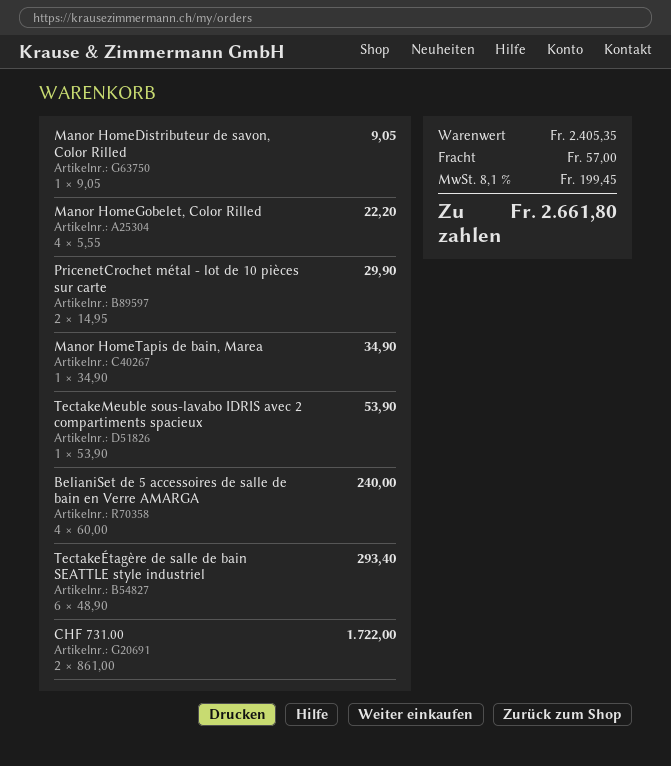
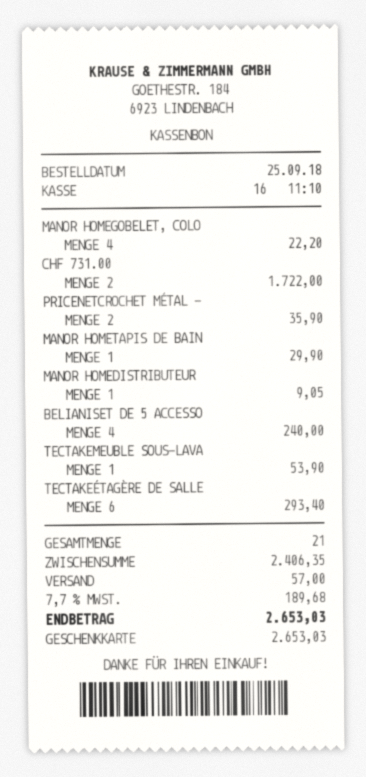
PricenetCrochet métal - lot de 10 pièces sur carte: 2 for 29.90 -> 2 for 35.90
Manor HomeTapis de bain, Marea: 1 for 34.90 -> 1 for 29.90
subtotal: 2405.35 -> 2406.35
tax: 8.1% = 199.45 -> 7.7% = 189.68
total: 2661.80 -> 2653.03

